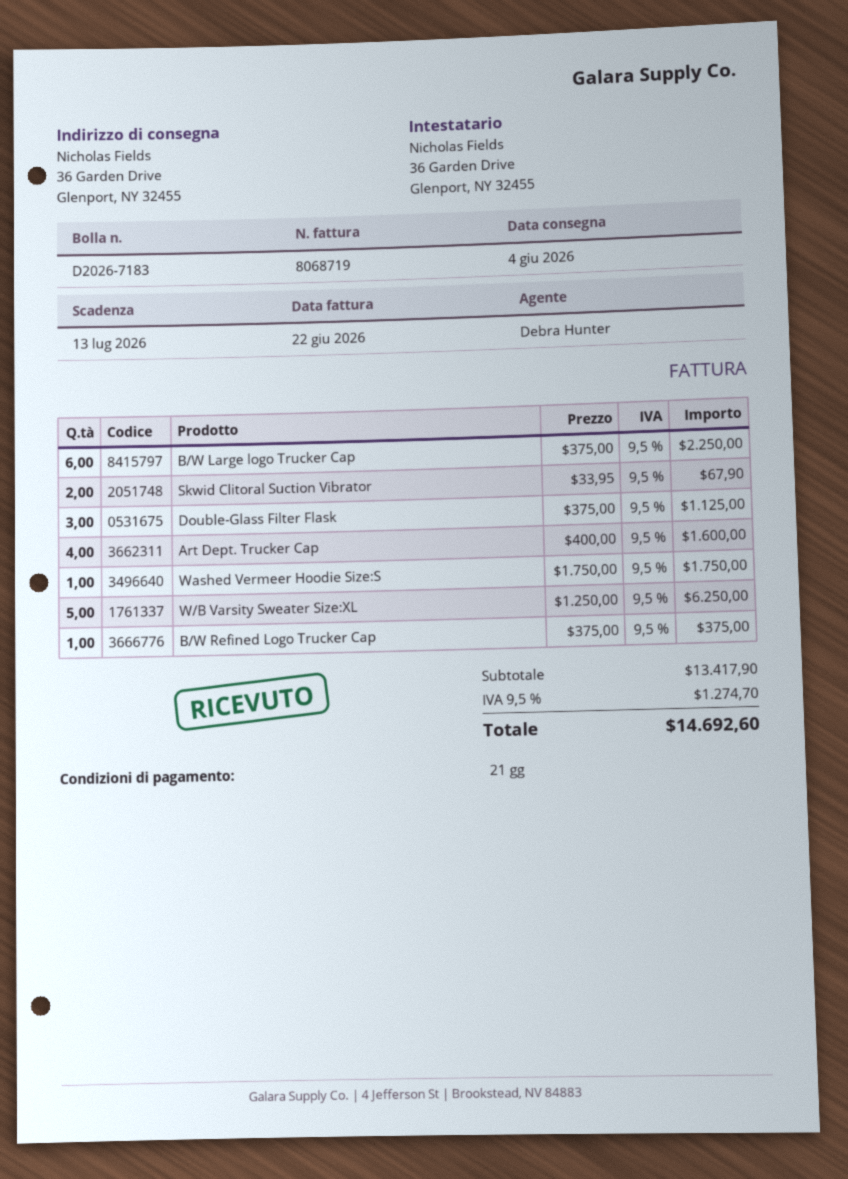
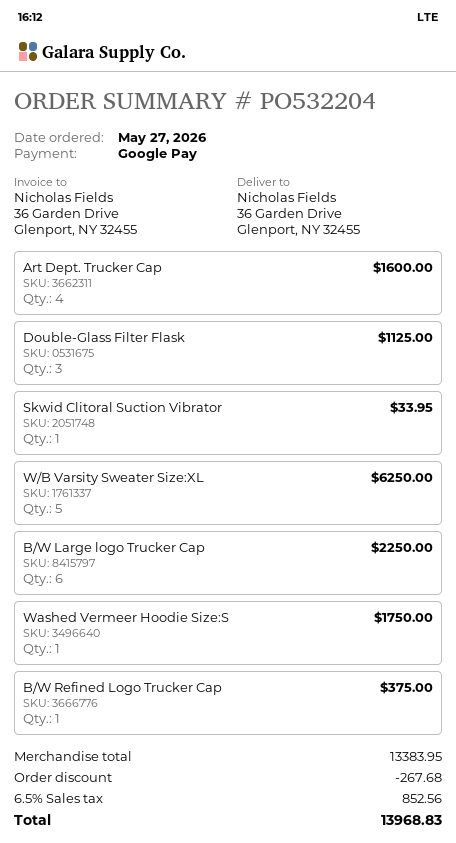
Skwid Clitoral Suction Vibrator: 2 for 67.90 -> 1 for 33.95
subtotal: 13417.90 -> 13383.95
discount: none -> 267.68
tax: 9.5% = 1274.70 -> 6.5% = 852.56
total: 14692.60 -> 13968.83

